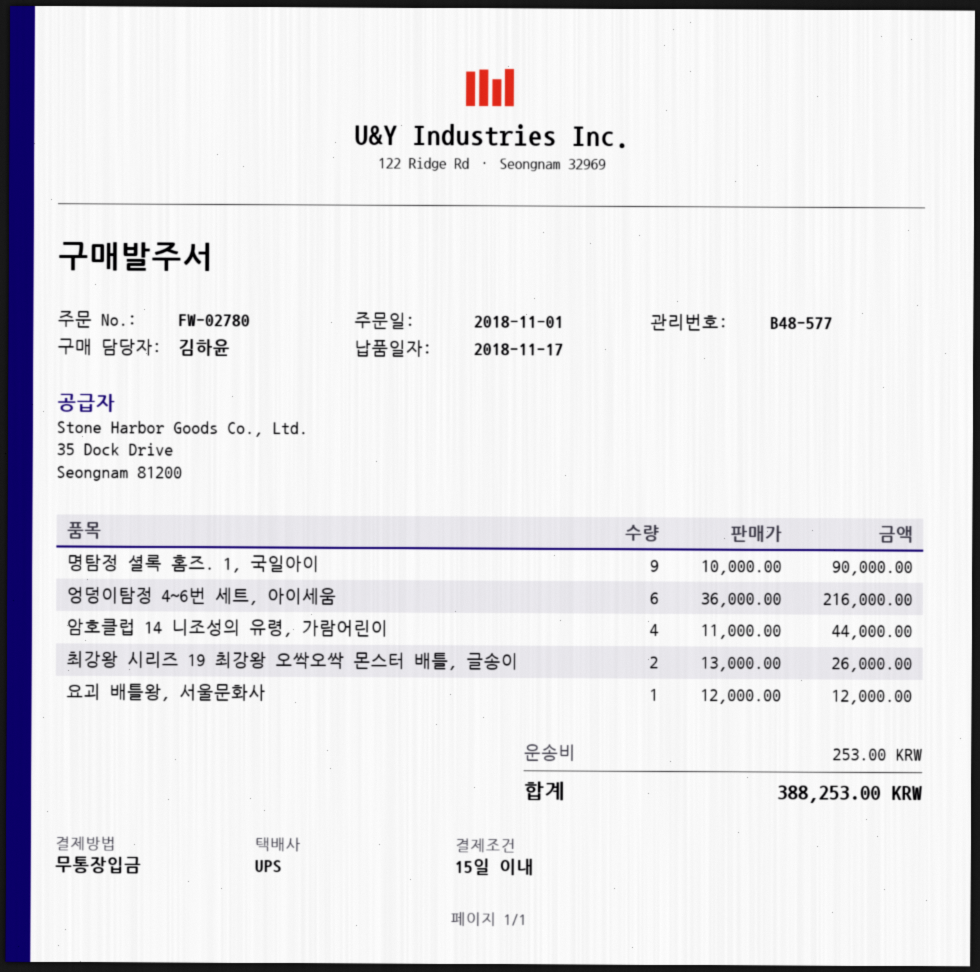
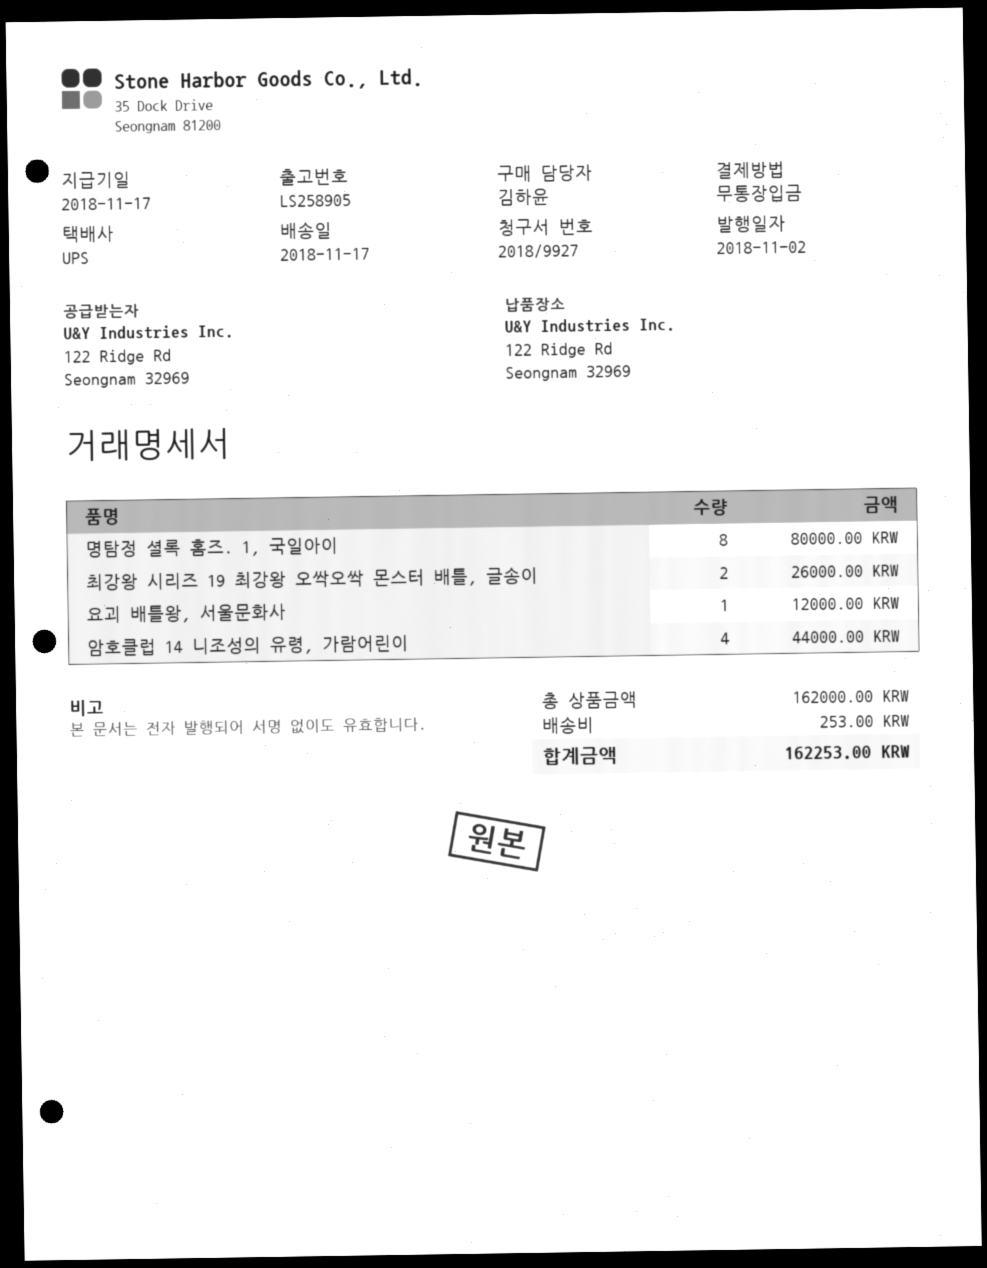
명탐정 셜록 홈즈. 1, 국일아이: 9 for 90000.00 -> 8 for 80000.00
엉덩이탐정 4~6번 세트, 아이세움: 6 for 216000.00 -> none
total: 388253.00 -> 162253.00

